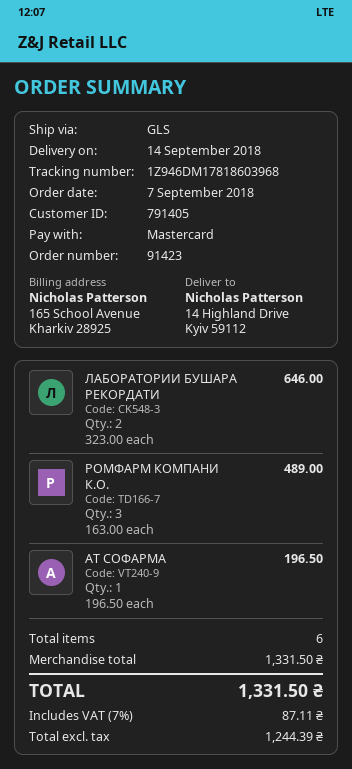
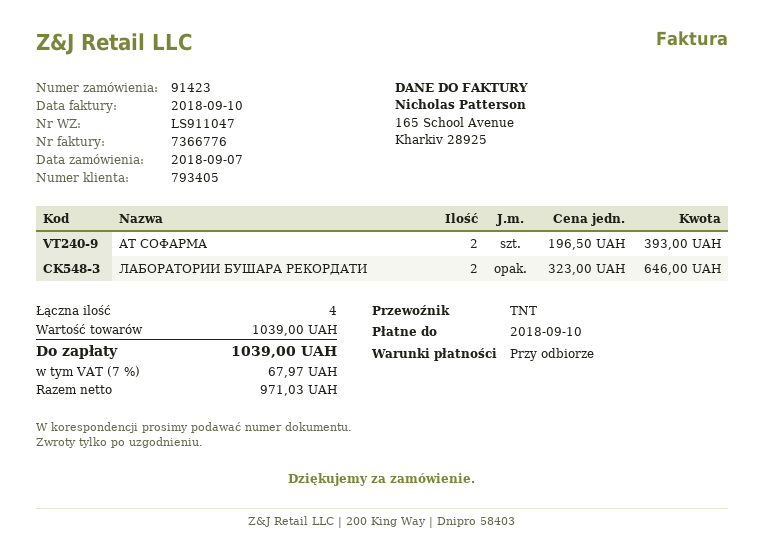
customer number: 791405 -> 793405
shipping method: GLS -> TNT
РОМФАРМ КОМПАНИ К.О.: 3 x 163.00 = 489.00 -> none
АТ СОФАРМА: 1 x 196.50 = 196.50 -> 2 x 196.50 = 393.00
total quantity: 6 -> 4
subtotal: 1331.50 -> 1039.00
net: 1244.39 -> 971.03
tax: 7% = 87.11 -> 7% = 67.97
total: 1331.50 -> 1039.00

